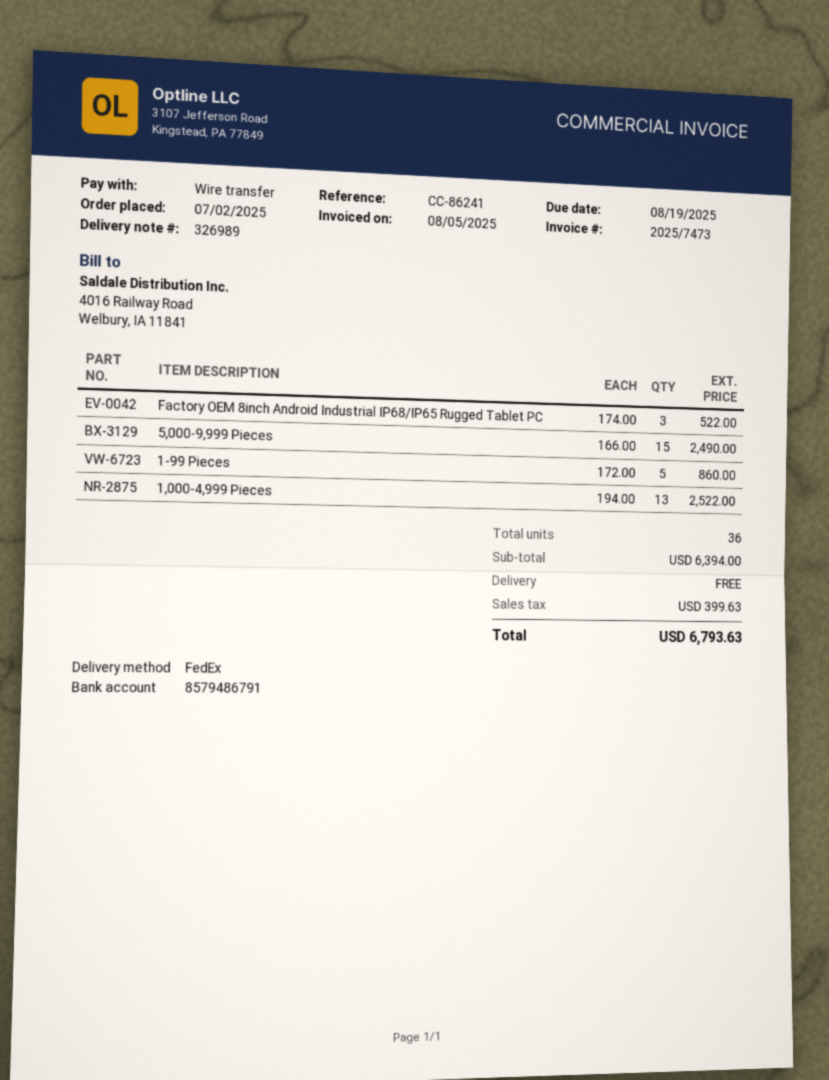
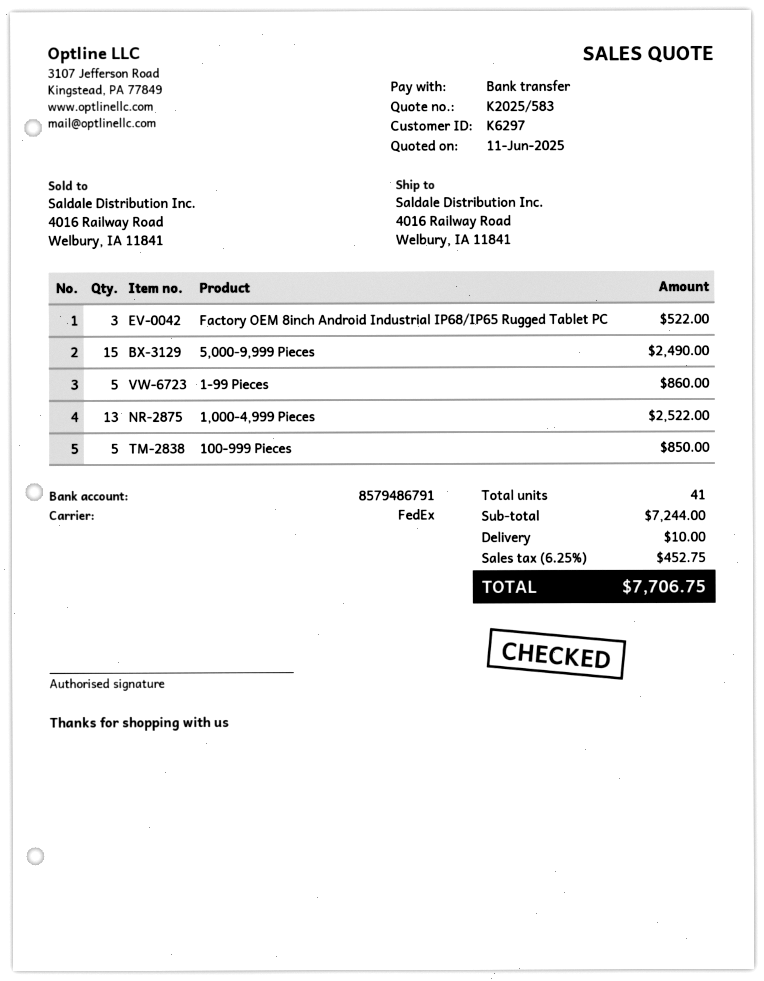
100-999 Pieces: none -> 5 for 850.00
total quantity: 36 -> 41
subtotal: 6394.00 -> 7244.00
shipping: 0.00 -> 10.00
tax: 399.63 -> 452.75
total: 6793.63 -> 7706.75

